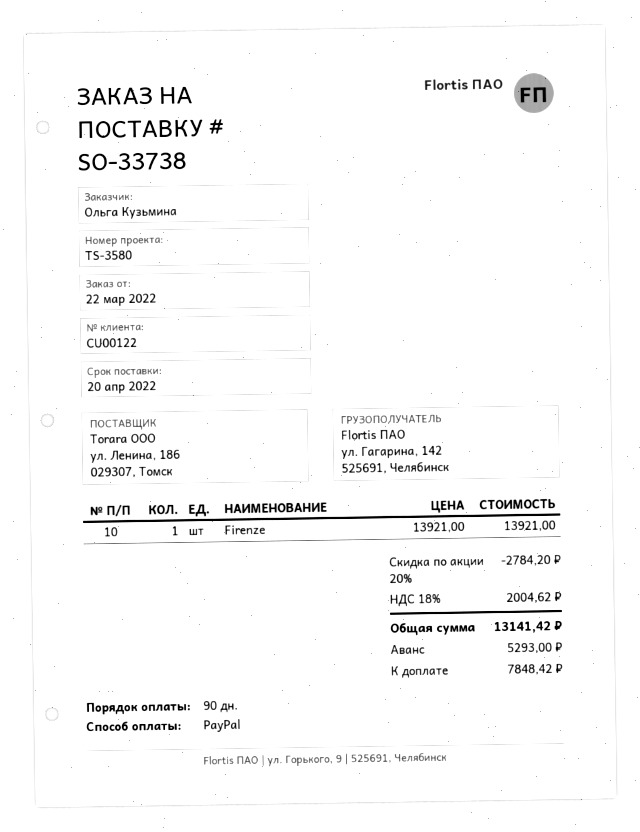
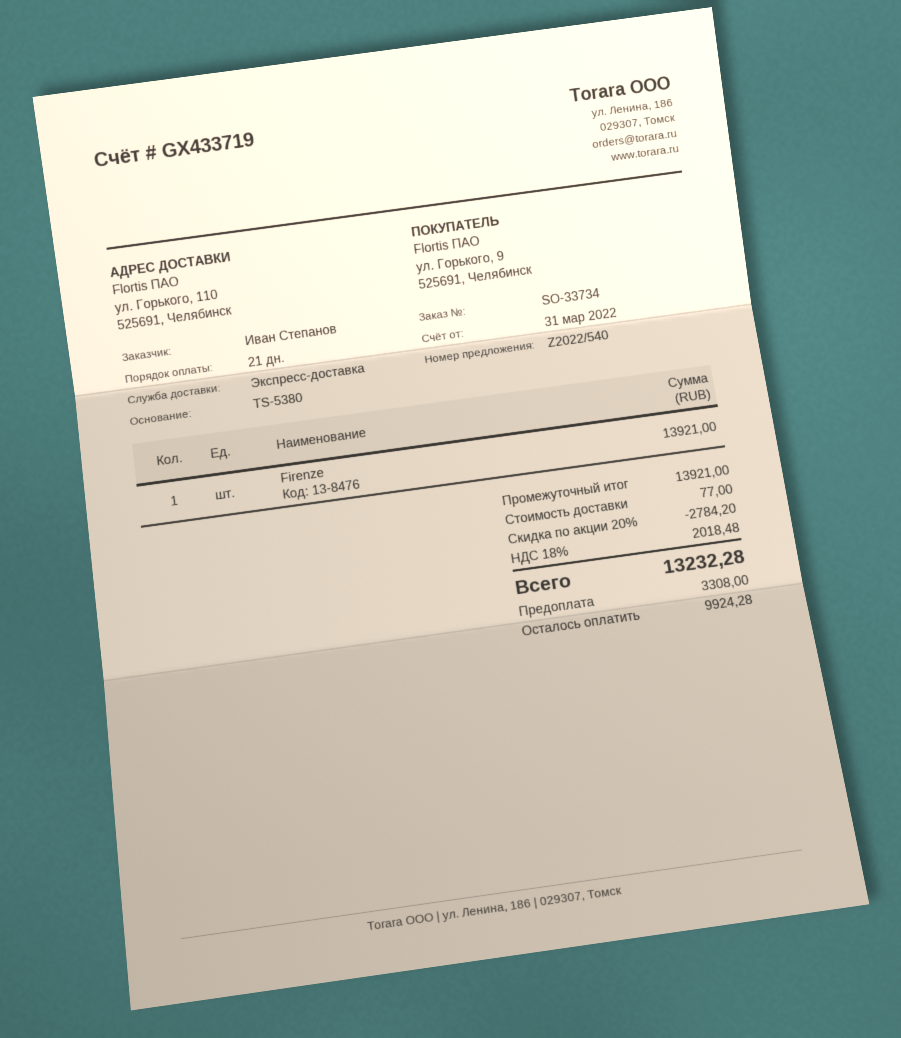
order number: SO-33738 -> SO-33734
payment terms: 90 days -> 21 days
reference: TS-3580 -> TS-5380
ordered by: Ольга Кузьмина -> Иван Степанов
ship to: ул. Гагарина, 142, 525691, Челябинск -> ул. Горького, 110, 525691, Челябинск
shipping: none -> 77.00
tax: 18% = 2004.62 -> 18% = 2018.48
total: 13141.42 -> 13232.28
deposit: 5293.00 -> 3308.00
balance: 7848.42 -> 9924.28

